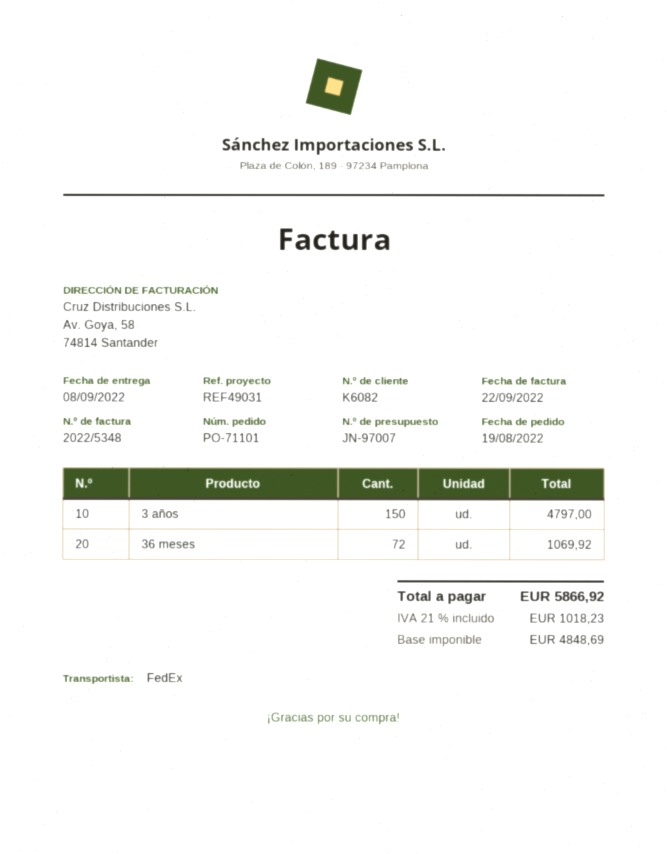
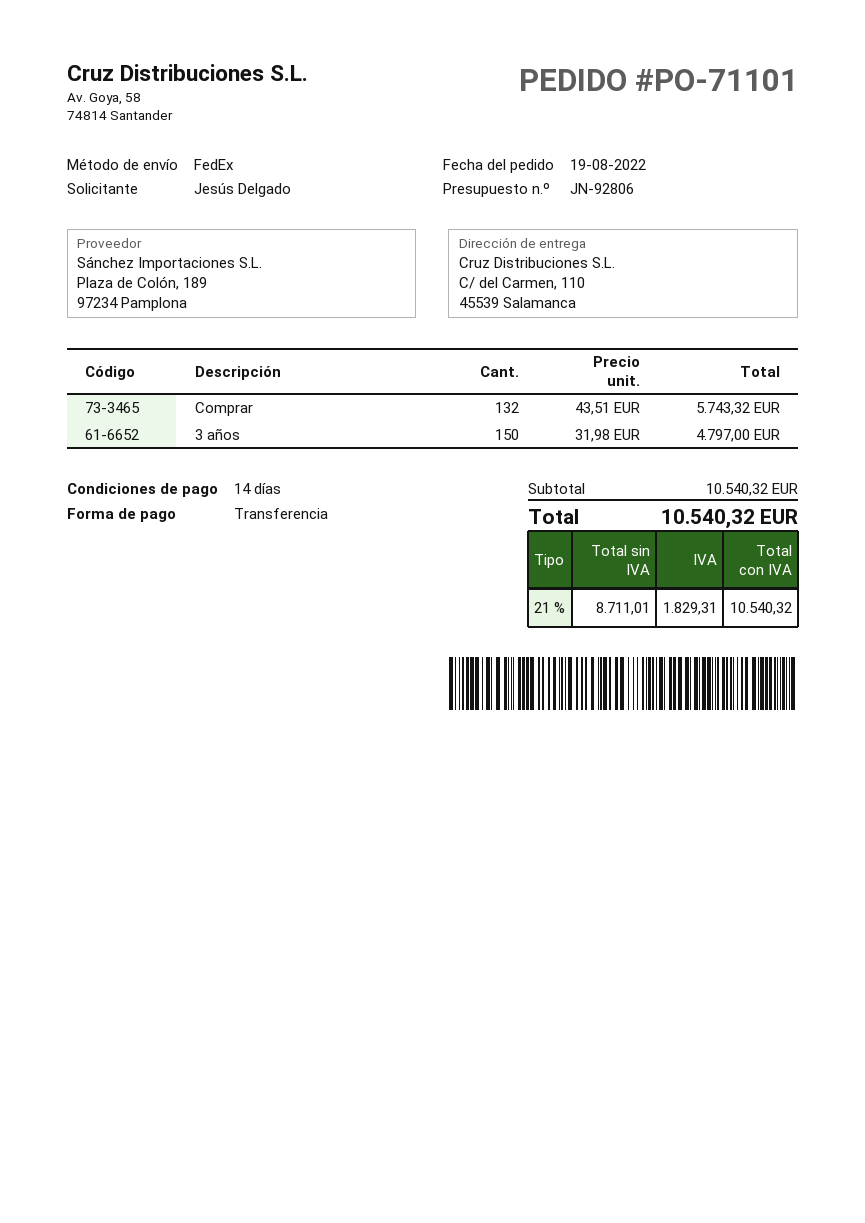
quote number: JN-97007 -> JN-92806
36 meses: 72 for 1069.92 -> none
Comprar: none -> 132 for 5743.32
net: 4848.69 -> 8711.01
tax: 21% = 1018.23 -> 21% = 1829.31
total: 5866.92 -> 10540.32

